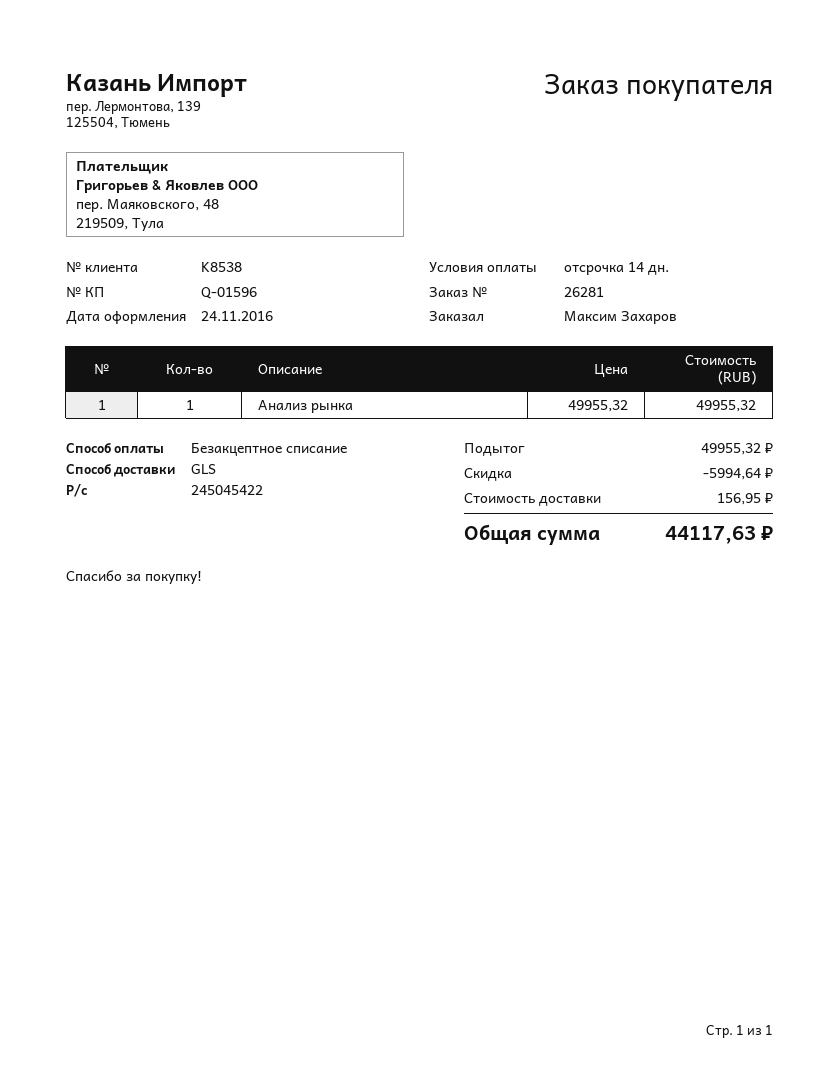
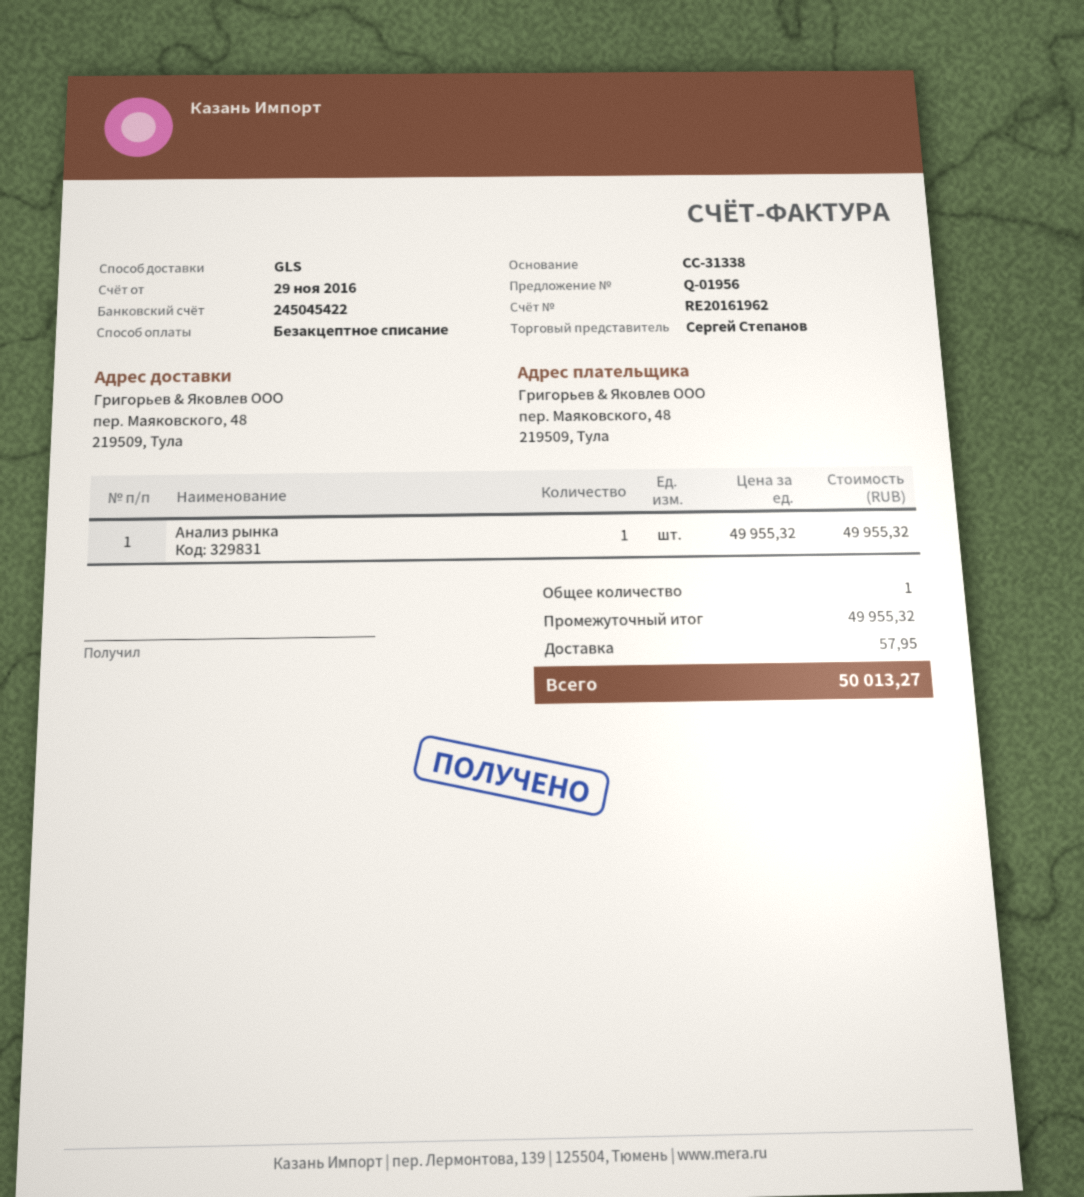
quote number: Q-01596 -> Q-01956
discount: 5994.64 -> none
shipping: 156.95 -> 57.95
total: 44117.63 -> 50013.27

